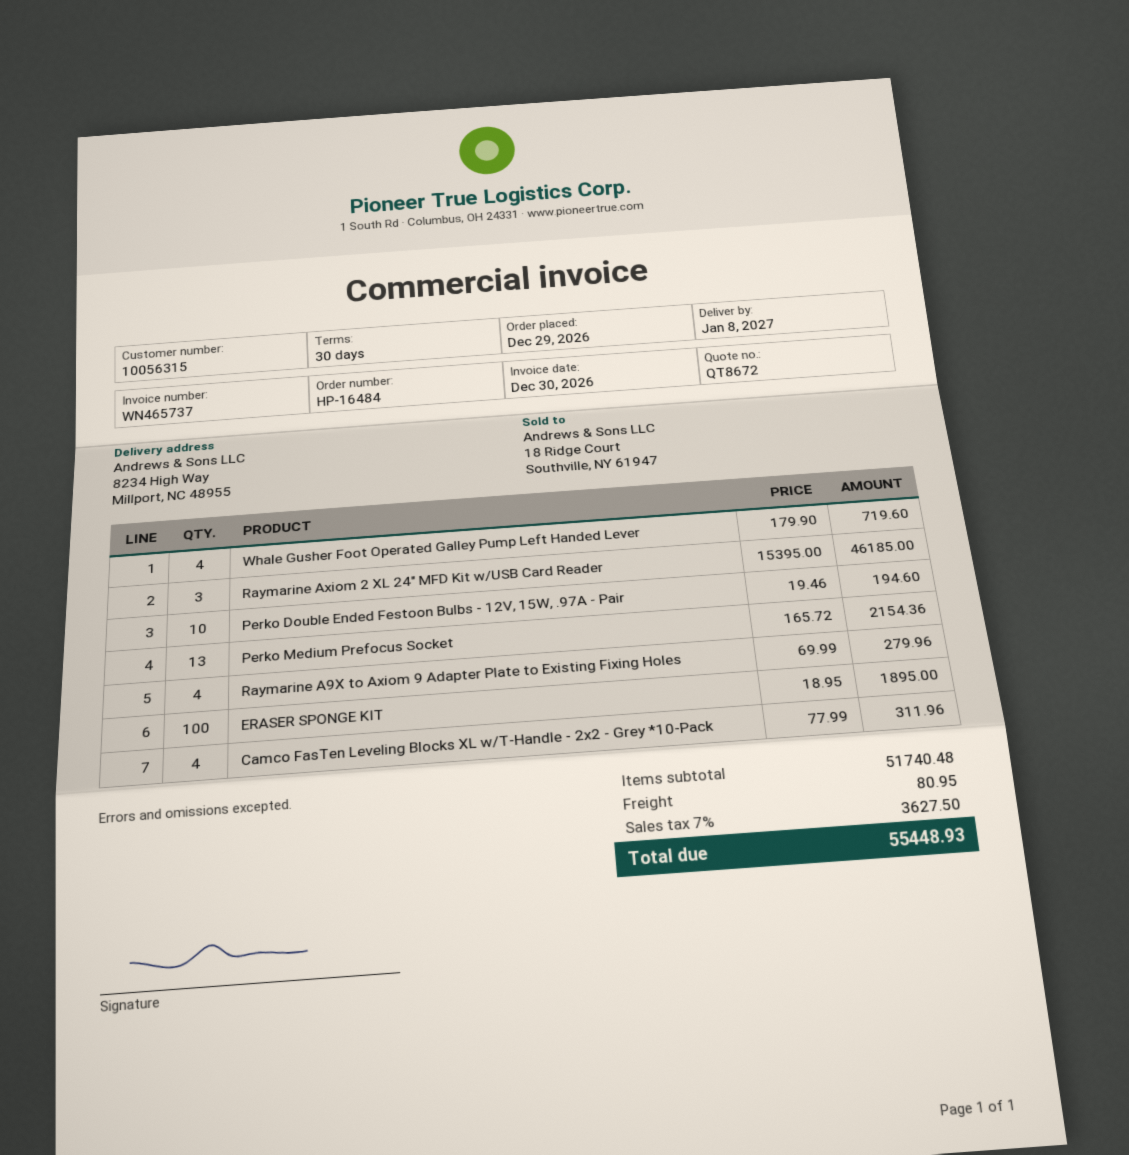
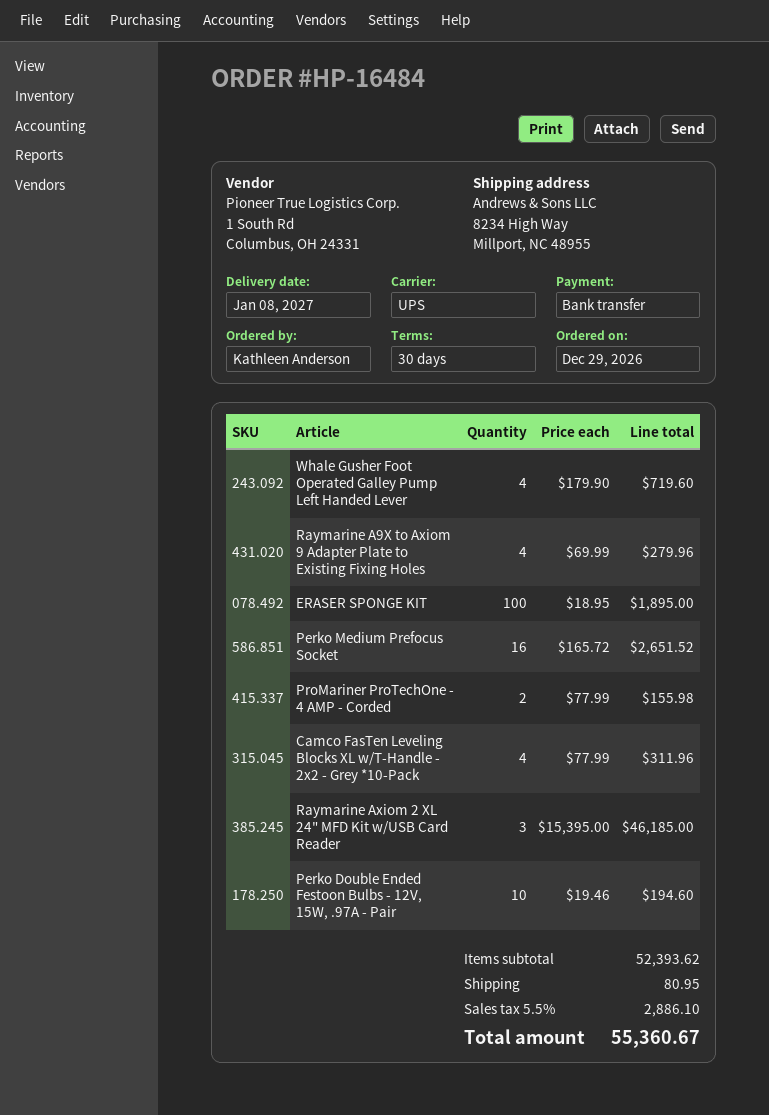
Perko Medium Prefocus Socket: 13 x 165.72 = 2154.36 -> 16 x 165.72 = 2651.52
ProMariner ProTechOne - 4 AMP - Corded: none -> 2 x 77.99 = 155.98
subtotal: 51740.48 -> 52393.62
tax: 7% = 3627.50 -> 5.5% = 2886.10
total: 55448.93 -> 55360.67

